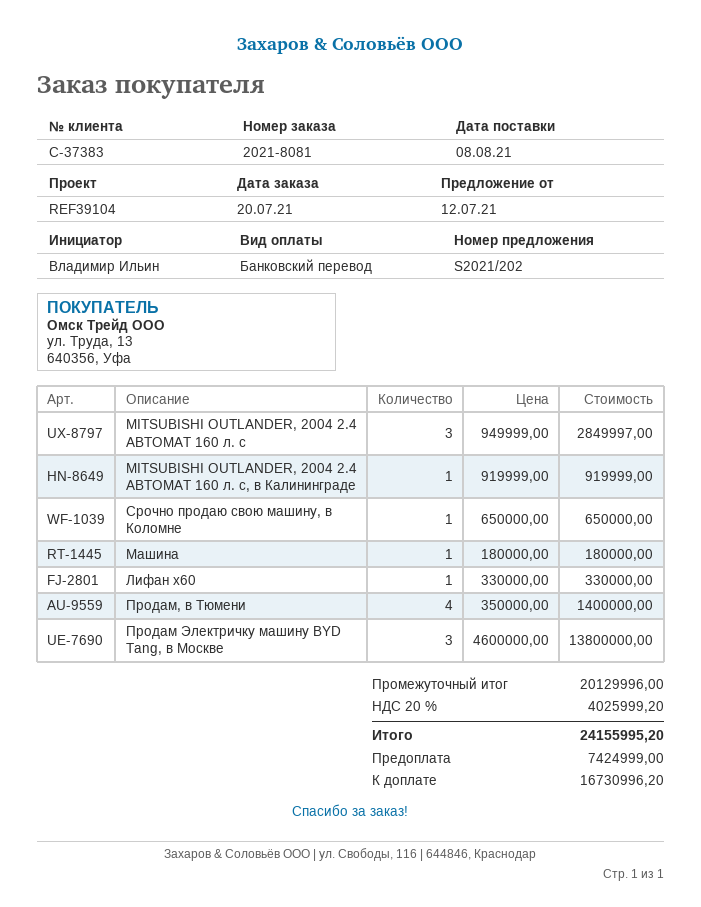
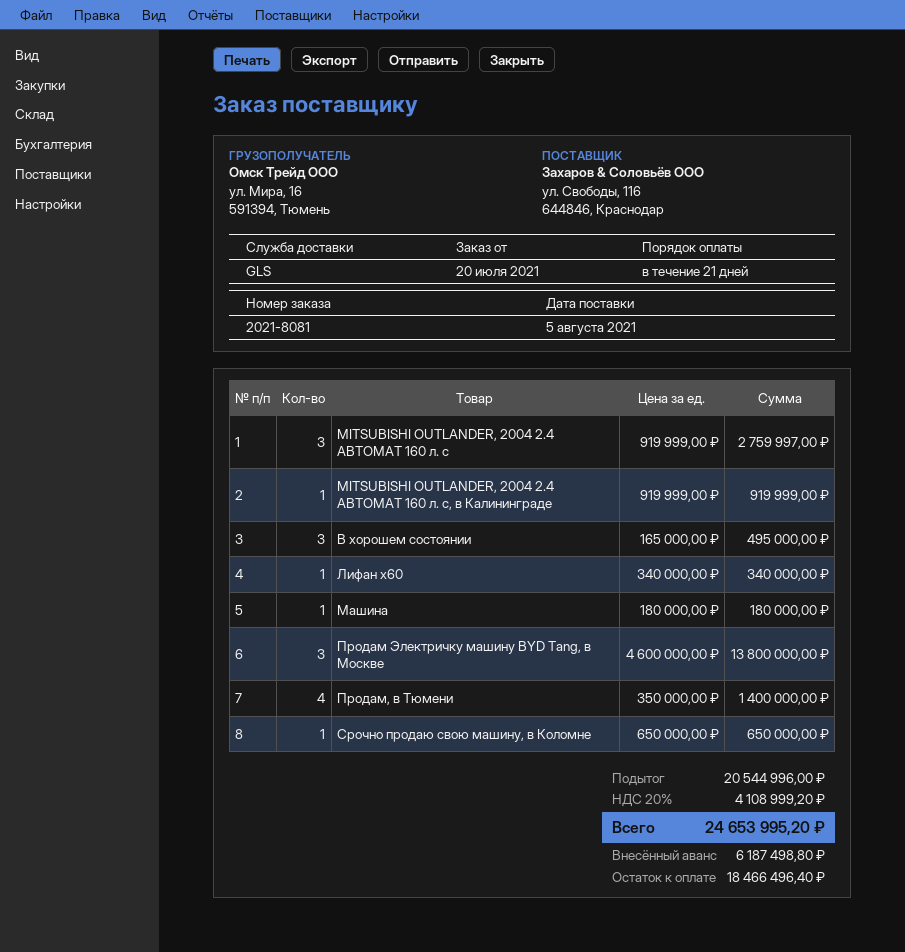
delivery date: 2021-08-08 -> 2021-08-05
MITSUBISHI OUTLANDER, 2004 2.4 АВТОМАТ 160 л. с: 3 x 949999.00 = 2849997.00 -> 3 x 919999.00 = 2759997.00
Лифан х60: 1 x 330000.00 = 330000.00 -> 1 x 340000.00 = 340000.00
В хорошем состоянии: none -> 3 x 165000.00 = 495000.00
subtotal: 20129996.00 -> 20544996.00
tax: 20% = 4025999.20 -> 20% = 4108999.20
total: 24155995.20 -> 24653995.20
deposit: 7424999.00 -> 6187498.80
balance: 16730996.20 -> 18466496.40

